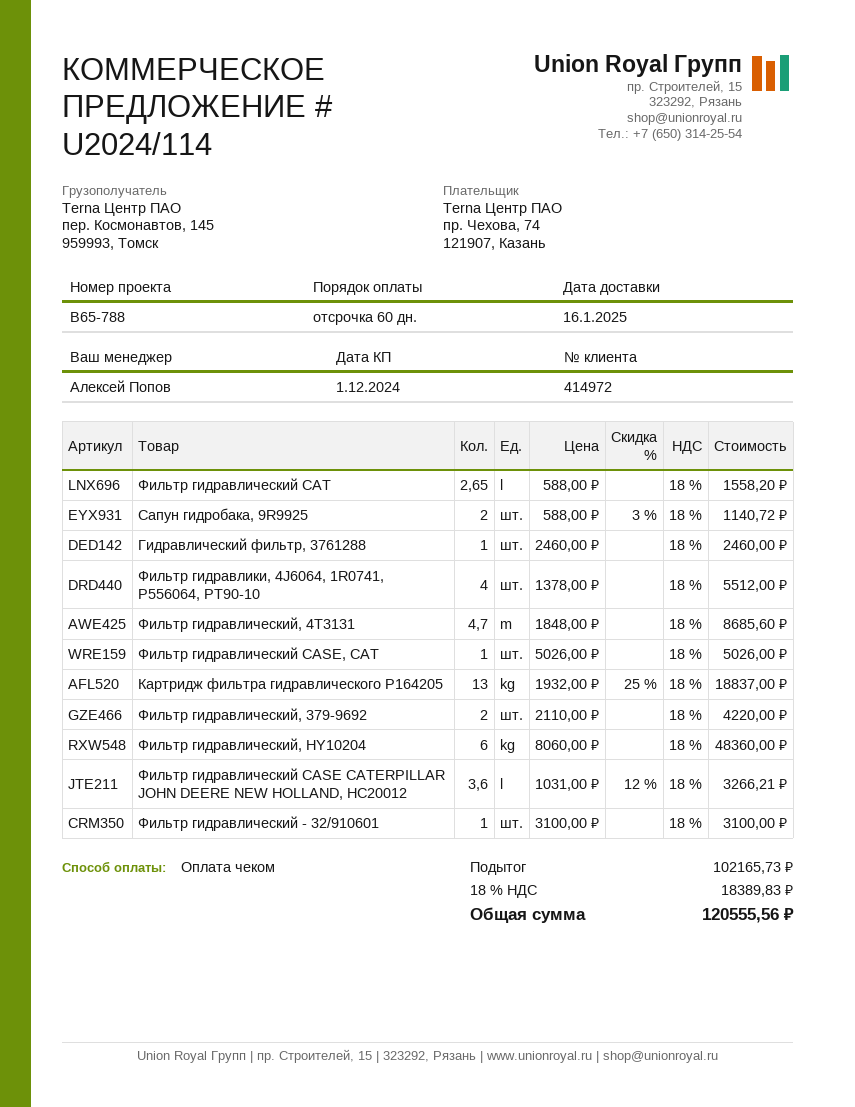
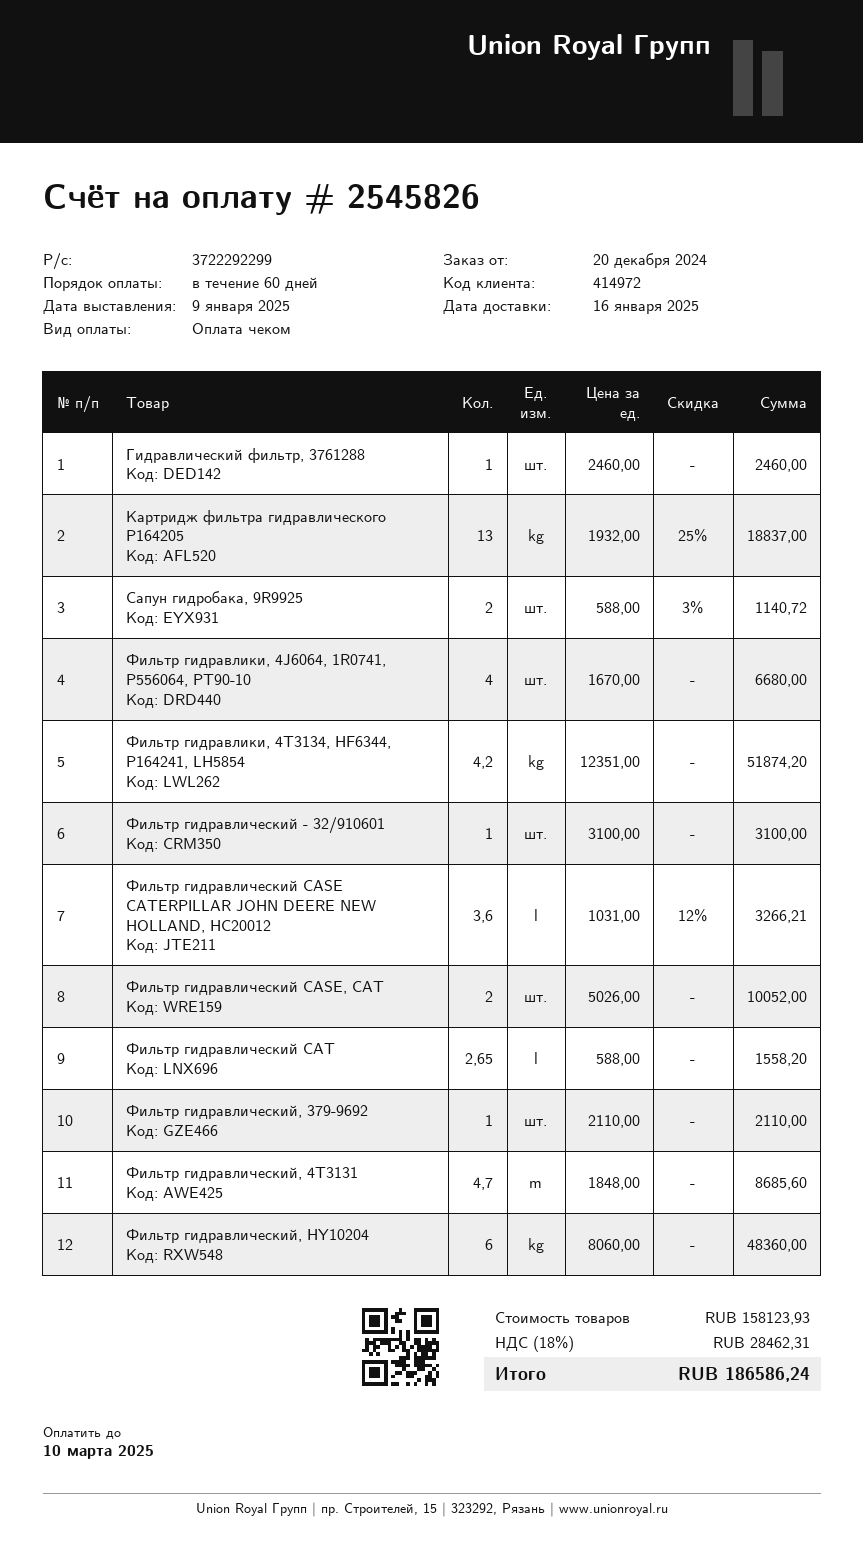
Фильтр гидравлики, 4J6064, 1R0741, P556064, PT90-10: 4 x 1378.00 = 5512.00 -> 4 x 1670.00 = 6680.00
Фильтр гидравлический CASE, CAT: 1 x 5026.00 = 5026.00 -> 2 x 5026.00 = 10052.00
Фильтр гидравлический, 379-9692: 2 x 2110.00 = 4220.00 -> 1 x 2110.00 = 2110.00
Фильтр гидравлики, 4T3134, HF6344, P164241, LH5854: none -> 4.2 x 12351.00 = 51874.20
subtotal: 102165.73 -> 158123.93
tax: 18% = 18389.83 -> 18% = 28462.31
total: 120555.56 -> 186586.24

